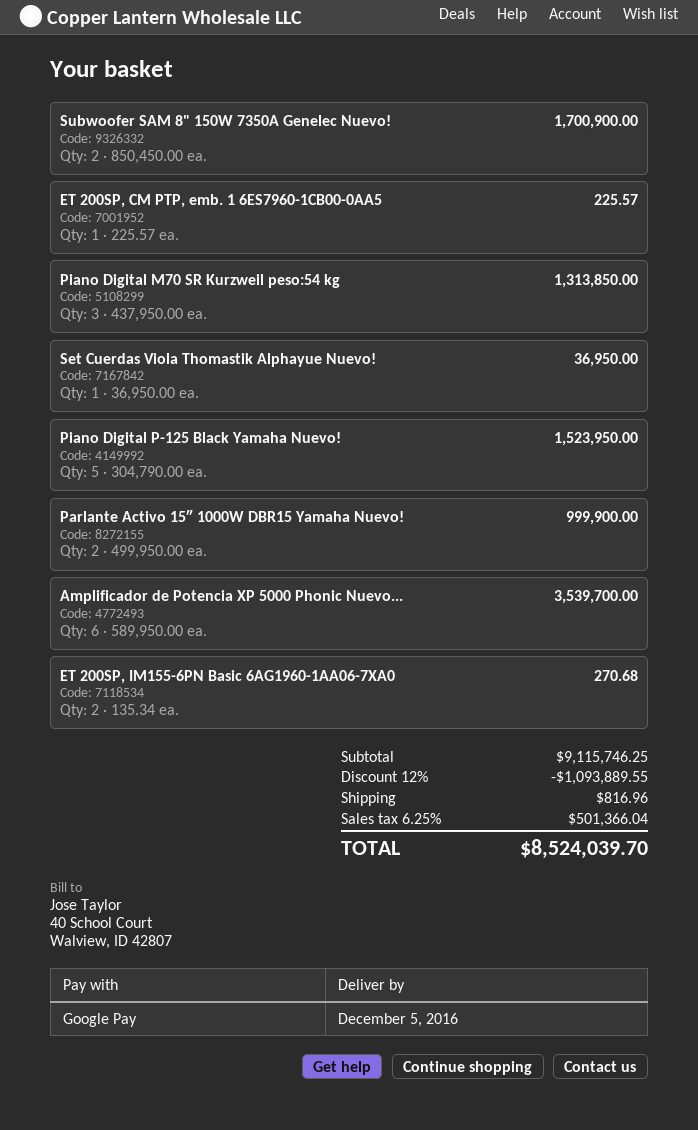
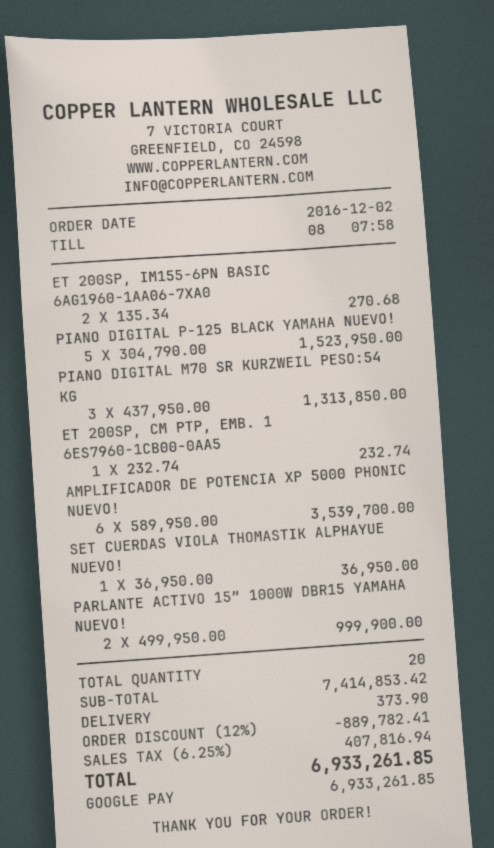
Subwoofer SAM 8" 150W 7350A Genelec Nuevo!: 2 x 850450.00 = 1700900.00 -> none
ET 200SP, CM PTP, emb. 1 6ES7960-1CB00-0AA5: 1 x 225.57 = 225.57 -> 1 x 232.74 = 232.74
subtotal: 9115746.25 -> 7414853.42
discount: 12% = 1093889.55 -> 12% = 889782.41
shipping: 816.96 -> 373.90
tax: 6.25% = 501366.04 -> 6.25% = 407816.94
total: 8524039.70 -> 6933261.85

